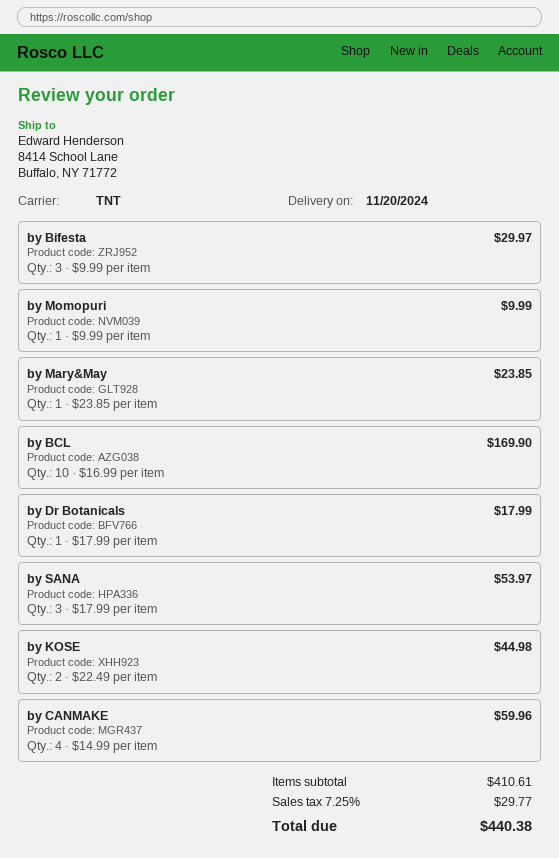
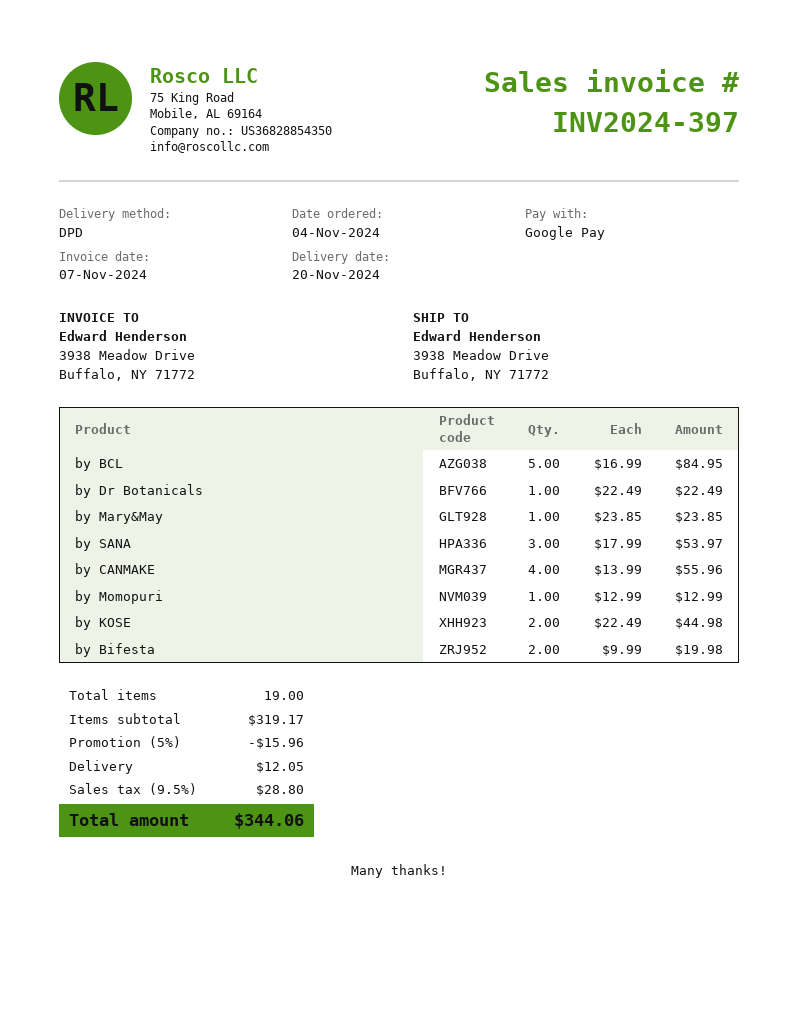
shipping method: TNT -> DPD
ship to: 8414 School Lane, Buffalo, NY 71772 -> 3938 Meadow Drive, Buffalo, NY 71772
by Bifesta: 3 x 9.99 = 29.97 -> 2 x 9.99 = 19.98
by Momopuri: 1 x 9.99 = 9.99 -> 1 x 12.99 = 12.99
by BCL: 10 x 16.99 = 169.90 -> 5 x 16.99 = 84.95
by Dr Botanicals: 1 x 17.99 = 17.99 -> 1 x 22.49 = 22.49
by CANMAKE: 4 x 14.99 = 59.96 -> 4 x 13.99 = 55.96
subtotal: 410.61 -> 319.17
discount: none -> 5% = 15.96
shipping: none -> 12.05
tax: 7.25% = 29.77 -> 9.5% = 28.80
total: 440.38 -> 344.06

